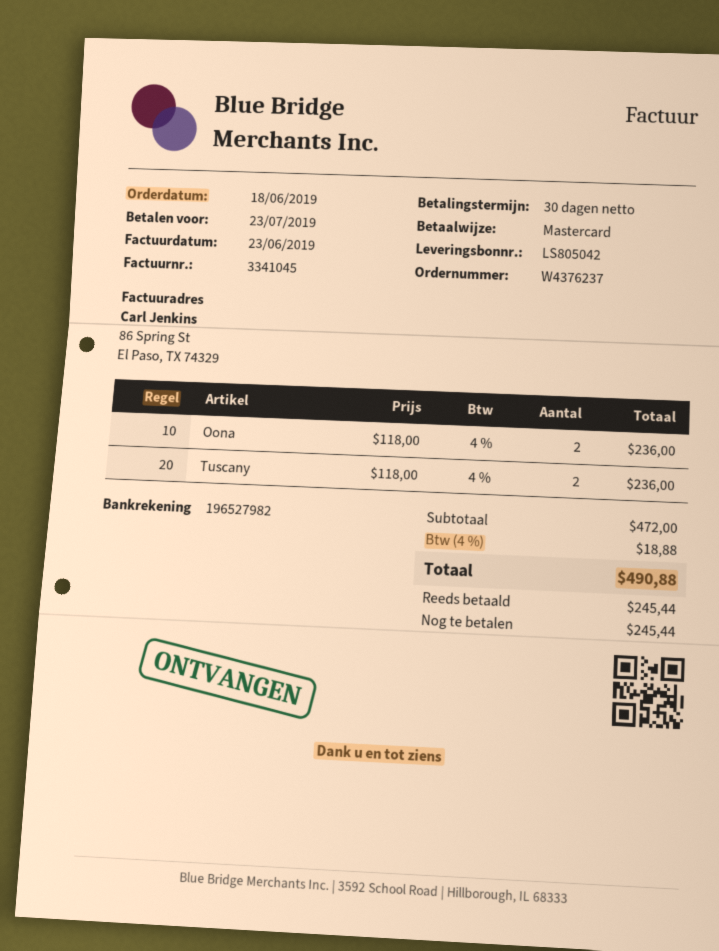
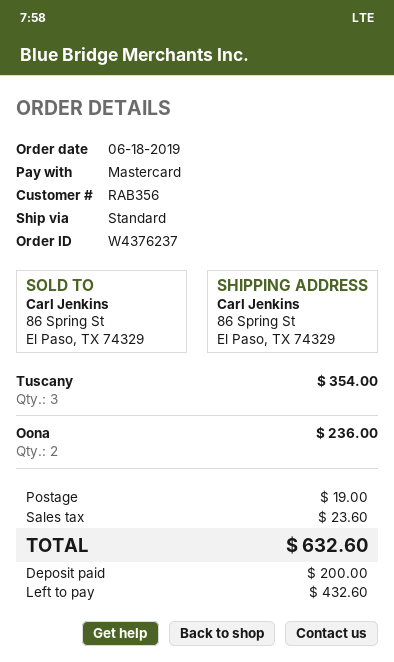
Tuscany: 2 for 236.00 -> 3 for 354.00
shipping: none -> 19.00
tax: 18.88 -> 23.60
total: 490.88 -> 632.60
deposit: 245.44 -> 200.00
balance: 245.44 -> 432.60

